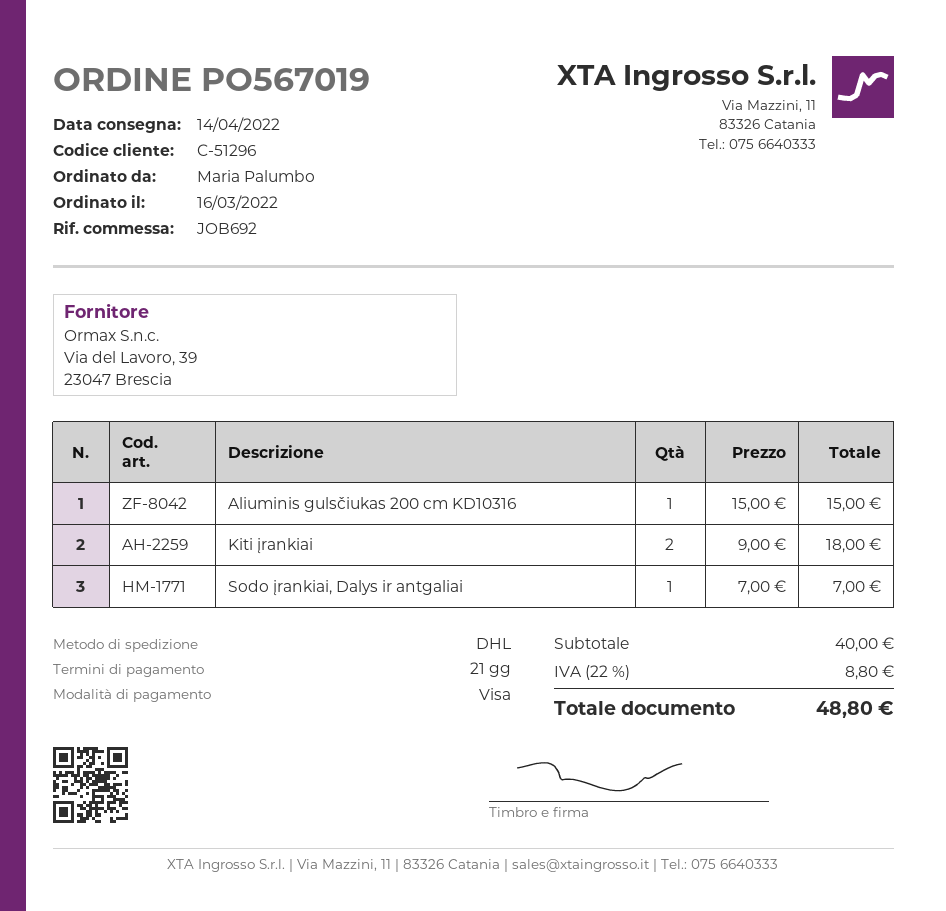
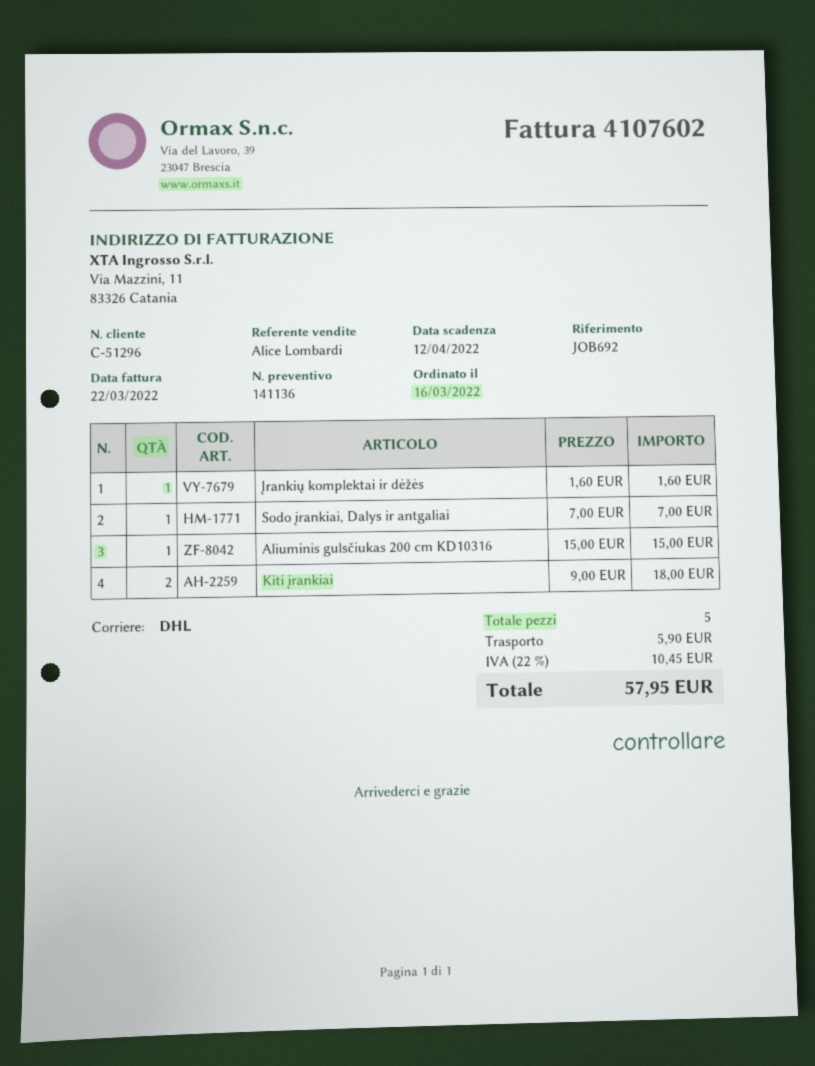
Įrankių komplektai ir dėžės: none -> 1 x 1.60 = 1.60
shipping: none -> 5.90
tax: 22% = 8.80 -> 22% = 10.45
total: 48.80 -> 57.95

